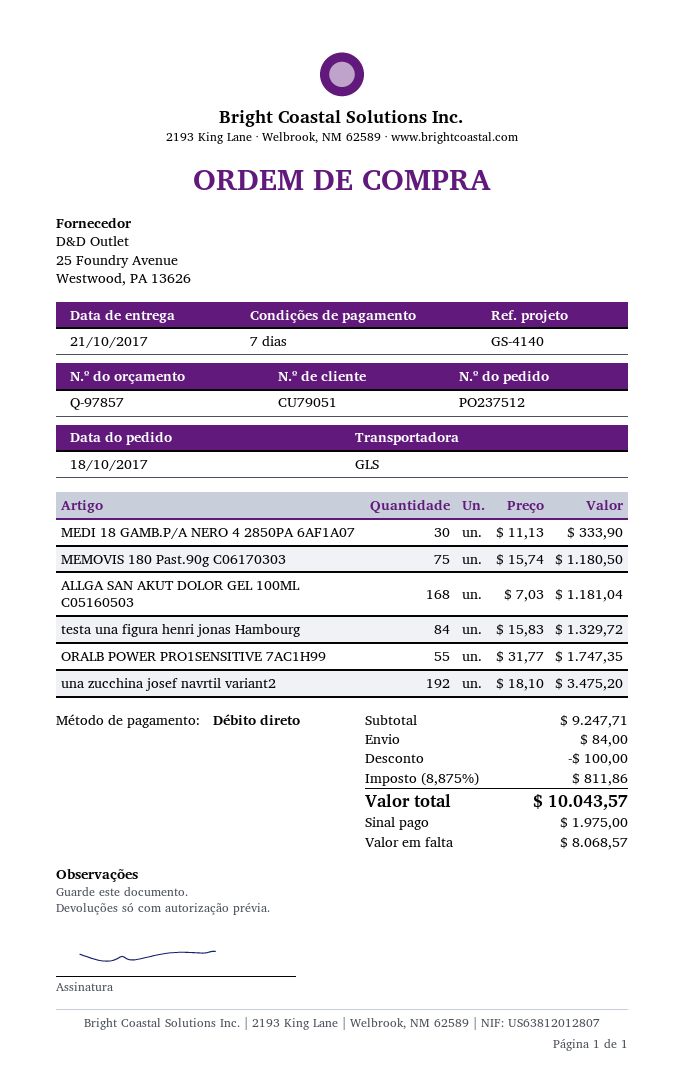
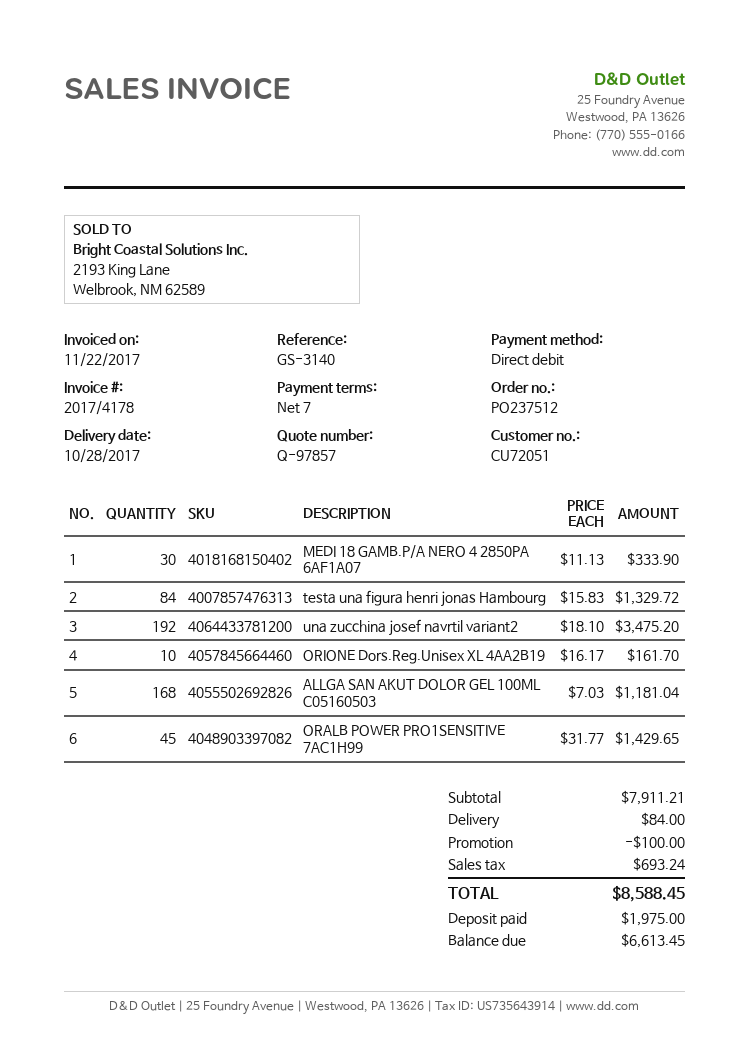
delivery date: 2017-10-21 -> 2017-10-28
customer number: CU79051 -> CU72051
reference: GS-4140 -> GS-3140
MEMOVIS 180 Past.90g C06170303: 75 x 15.74 = 1180.50 -> none
ORALB POWER PRO1SENSITIVE 7AC1H99: 55 x 31.77 = 1747.35 -> 45 x 31.77 = 1429.65
ORIONE Dors.Reg.Unisex XL 4AA2B19: none -> 10 x 16.17 = 161.70
subtotal: 9247.71 -> 7911.21
tax: 811.86 -> 693.24
total: 10043.57 -> 8588.45
balance: 8068.57 -> 6613.45

